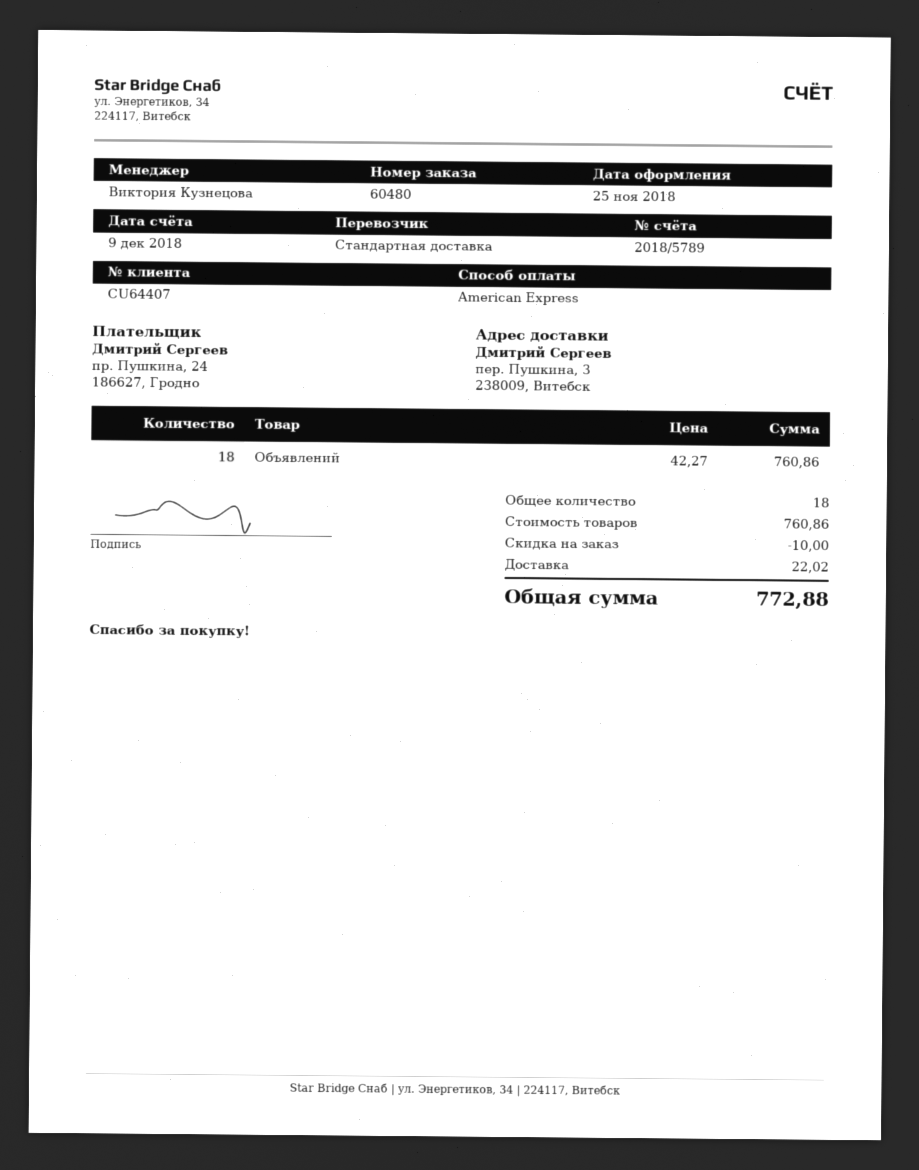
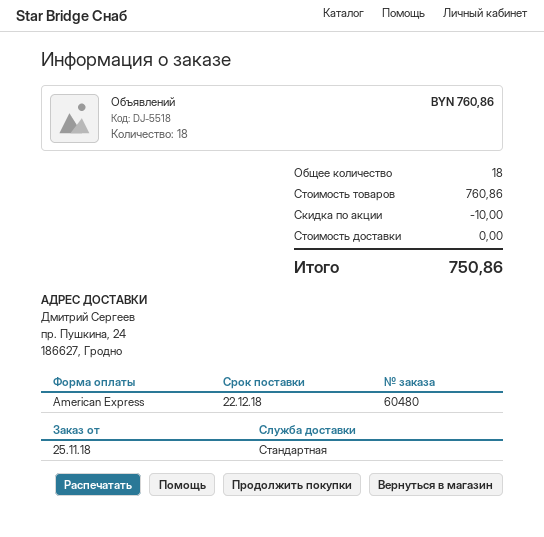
ship to: пер. Пушкина, 3, 238009, Витебск -> пр. Пушкина, 24, 186627, Гродно
shipping: 22.02 -> 0.00
total: 772.88 -> 750.86

